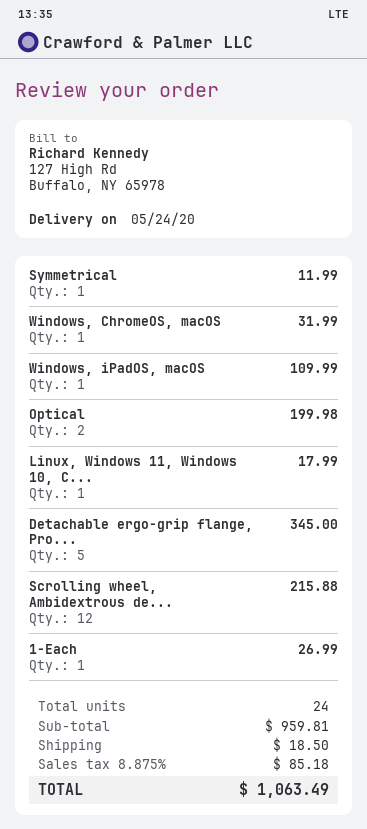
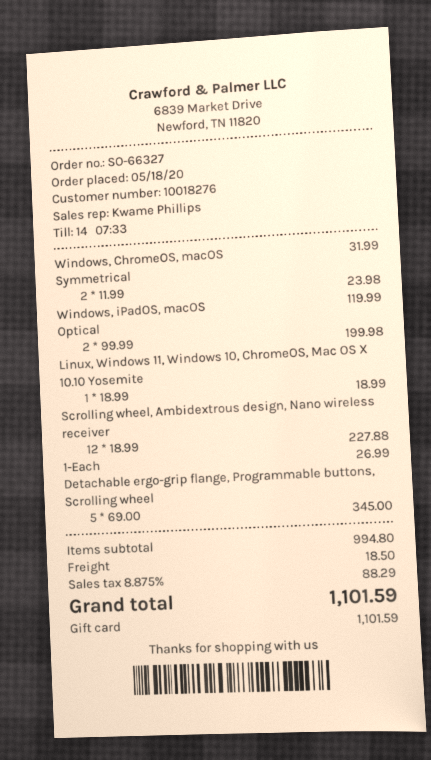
Symmetrical: 1 for 11.99 -> 2 for 23.98
Windows, iPadOS, macOS: 1 for 109.99 -> 1 for 119.99
Linux, Windows 11, Windows 10, C...: 1 for 17.99 -> 1 for 18.99
Scrolling wheel, Ambidextrous de...: 12 for 215.88 -> 12 for 227.88
subtotal: 959.81 -> 994.80
tax: 8.875% = 85.18 -> 8.875% = 88.29
total: 1063.49 -> 1101.59

